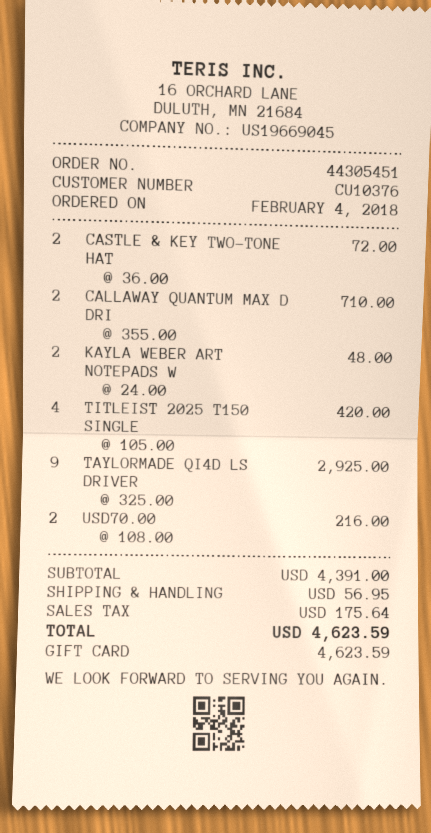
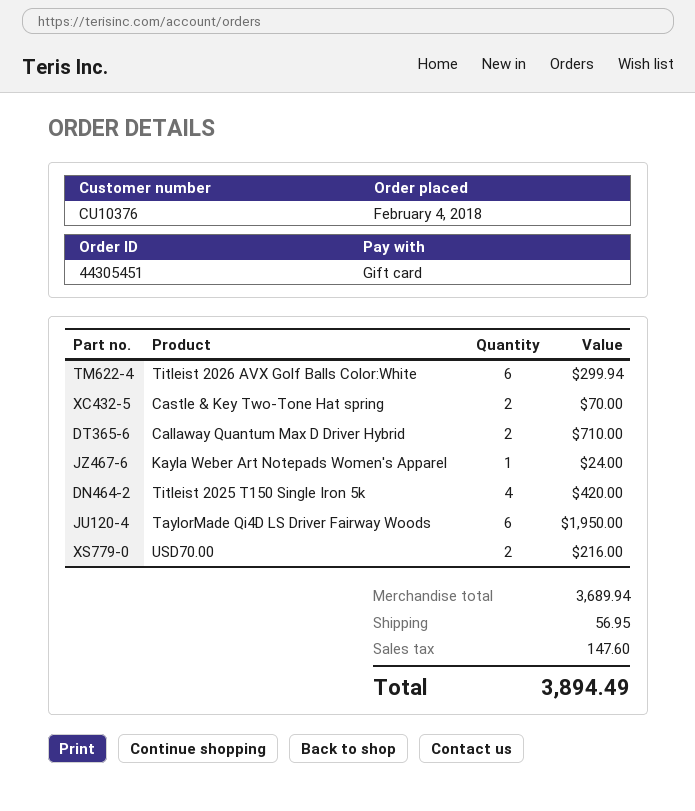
CASTLE & KEY TWO-TONE HAT: 2 for 72.00 -> 2 for 70.00
KAYLA WEBER ART NOTEPADS W: 2 for 48.00 -> 1 for 24.00
TAYLORMADE QI4D LS DRIVER: 9 for 2925.00 -> 6 for 1950.00
Titleist 2026 AVX Golf Balls Color:White: none -> 6 for 299.94
subtotal: 4391.00 -> 3689.94
tax: 175.64 -> 147.60
total: 4623.59 -> 3894.49

